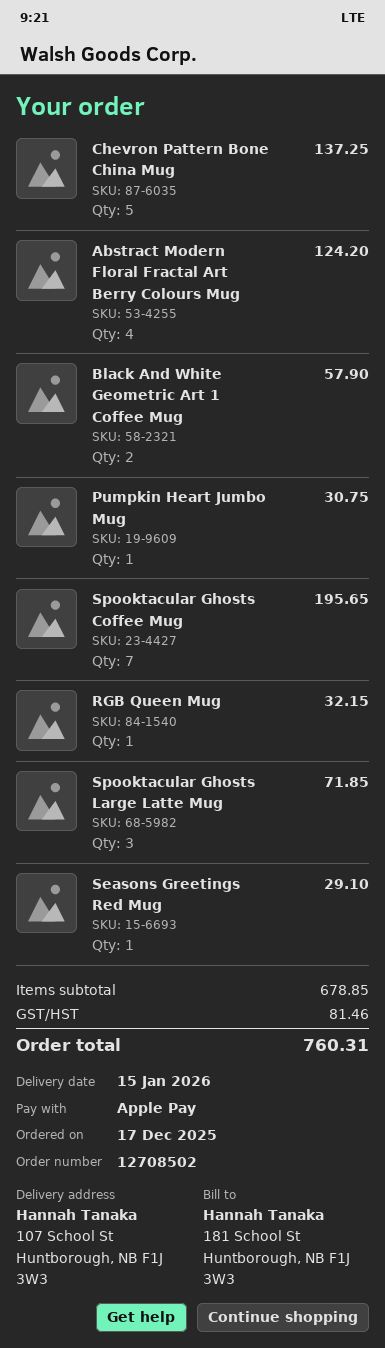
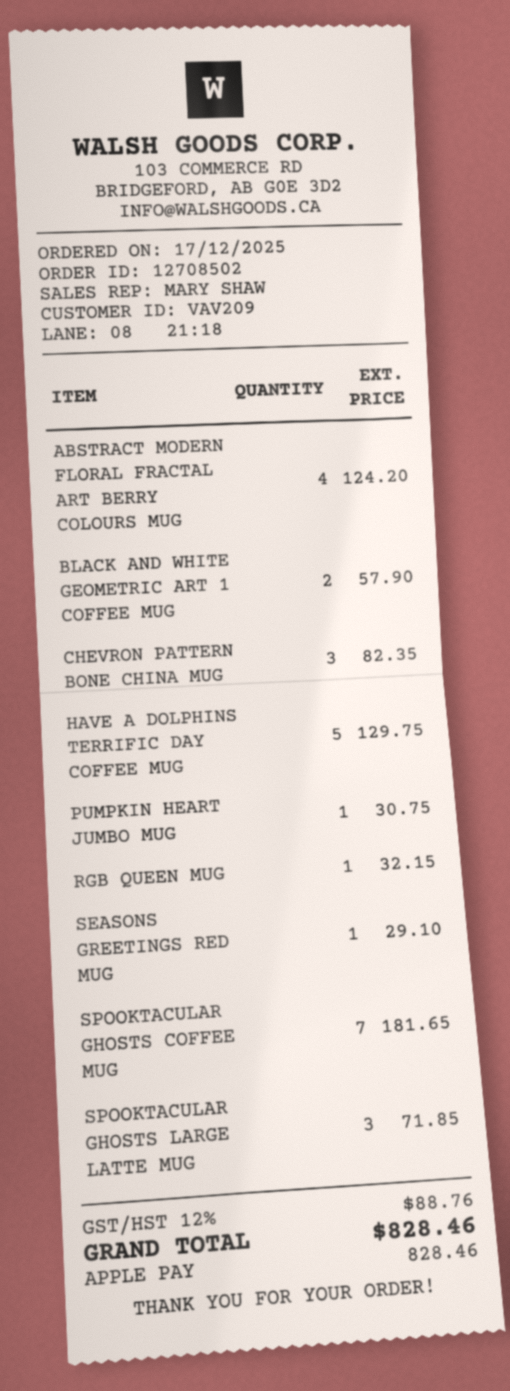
Chevron Pattern Bone China Mug: 5 for 137.25 -> 3 for 82.35
Spooktacular Ghosts Coffee Mug: 7 for 195.65 -> 7 for 181.65
HAVE A DOLPHINS TERRIFIC DAY COFFEE MUG: none -> 5 for 129.75
tax: 81.46 -> 88.76
total: 760.31 -> 828.46

